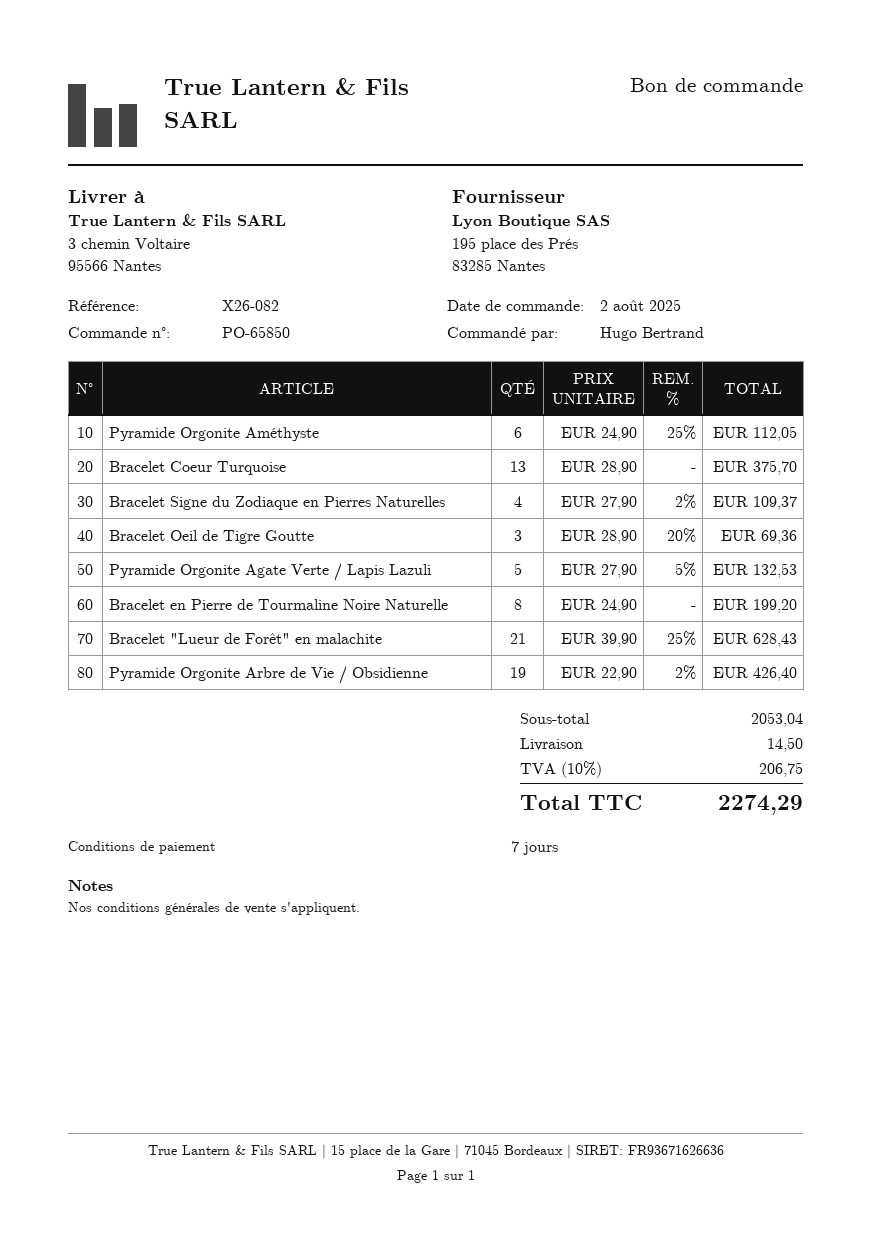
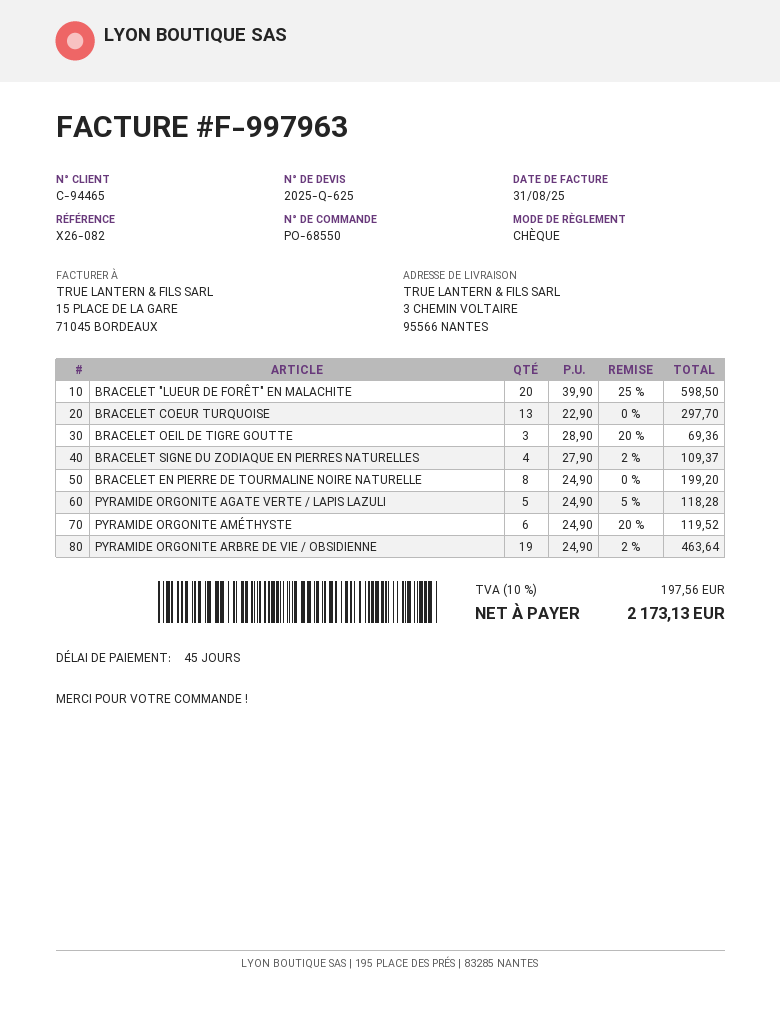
order number: PO-65850 -> PO-68550
payment terms: 7 days -> 45 days
Pyramide Orgonite Améthyste: 6 x 24.90 - 25% = 112.05 -> 6 x 24.90 - 20% = 119.52
Bracelet Coeur Turquoise: 13 x 28.90 = 375.70 -> 13 x 22.90 = 297.70
Pyramide Orgonite Agate Verte / Lapis Lazuli: 5 x 27.90 - 5% = 132.53 -> 5 x 24.90 - 5% = 118.28
Bracelet "Lueur de Forêt" en malachite: 21 x 39.90 - 25% = 628.43 -> 20 x 39.90 - 25% = 598.50
Pyramide Orgonite Arbre de Vie / Obsidienne: 19 x 22.90 - 2% = 426.40 -> 19 x 24.90 - 2% = 463.64
shipping: 14.50 -> none
tax: 10% = 206.75 -> 10% = 197.56
total: 2274.29 -> 2173.13

